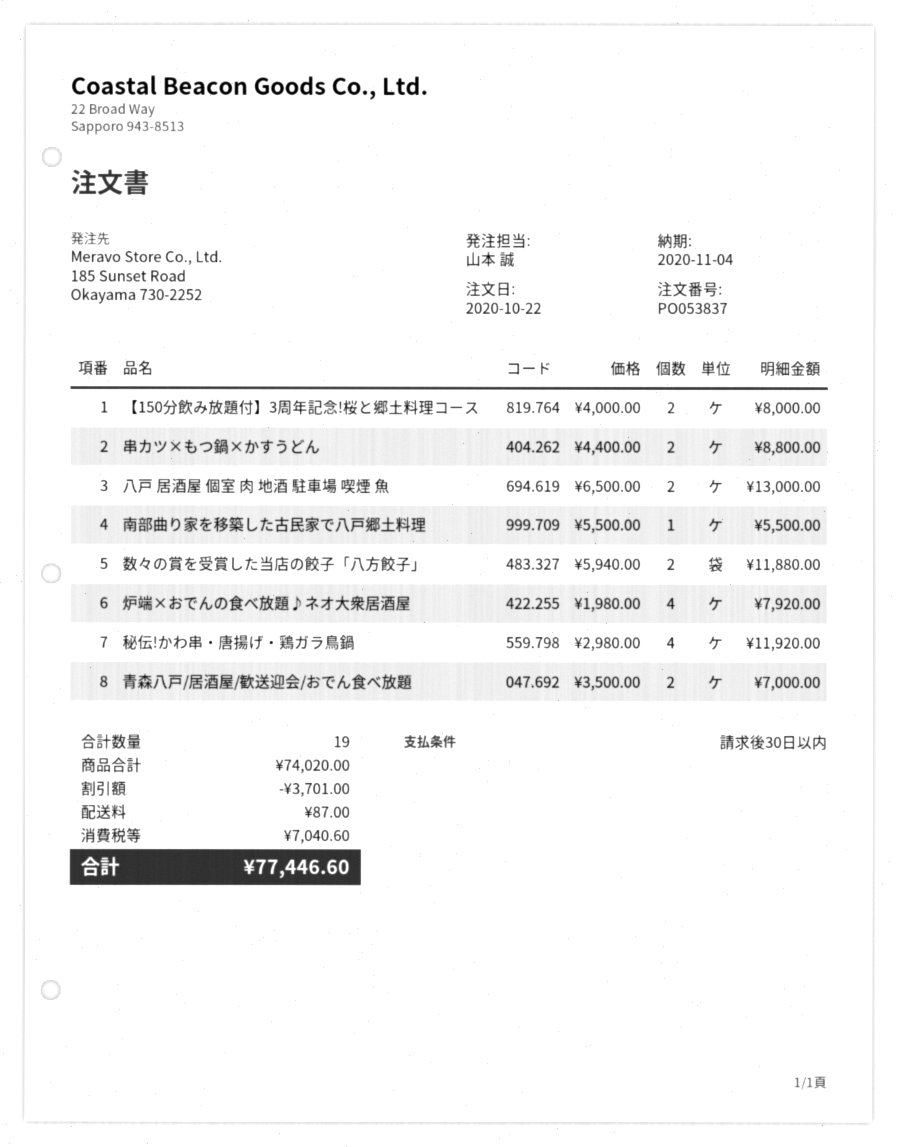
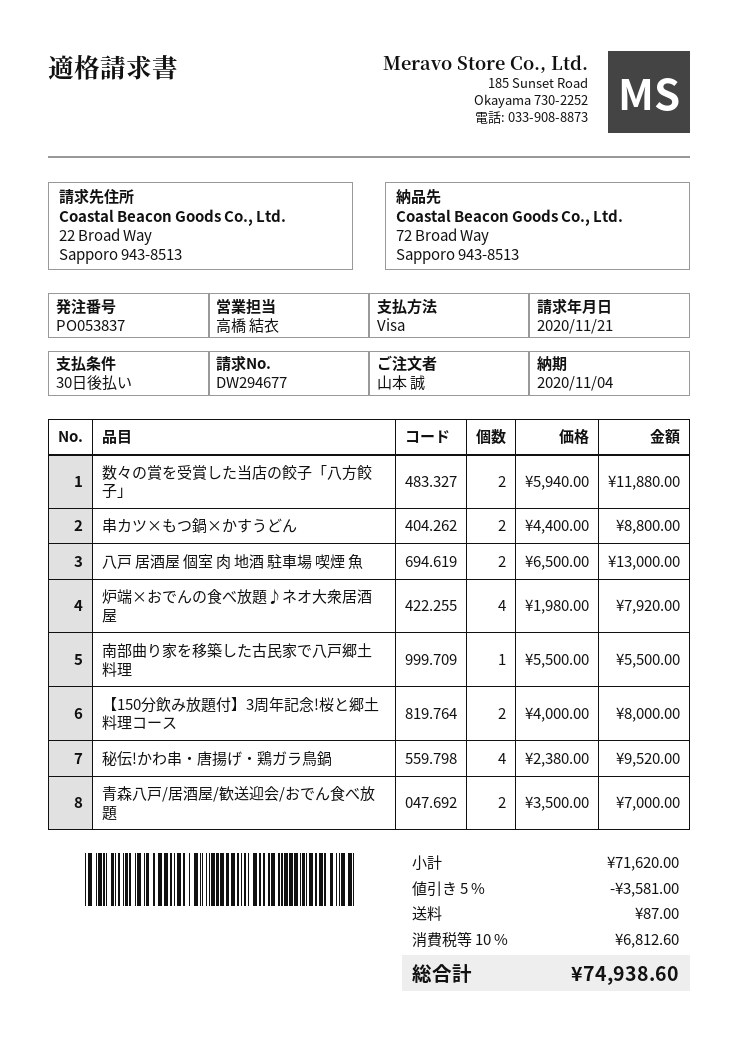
秘伝!かわ串・唐揚げ・鶏ガラ鳥鍋: 4 x 2980.00 = 11920.00 -> 4 x 2380.00 = 9520.00
subtotal: 74020.00 -> 71620.00
discount: 3701.00 -> 3581.00
tax: 7040.60 -> 6812.60
total: 77446.60 -> 74938.60

